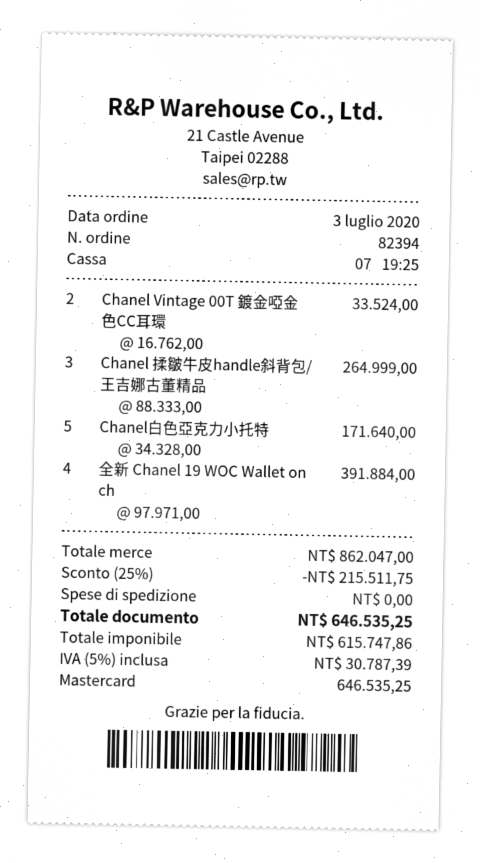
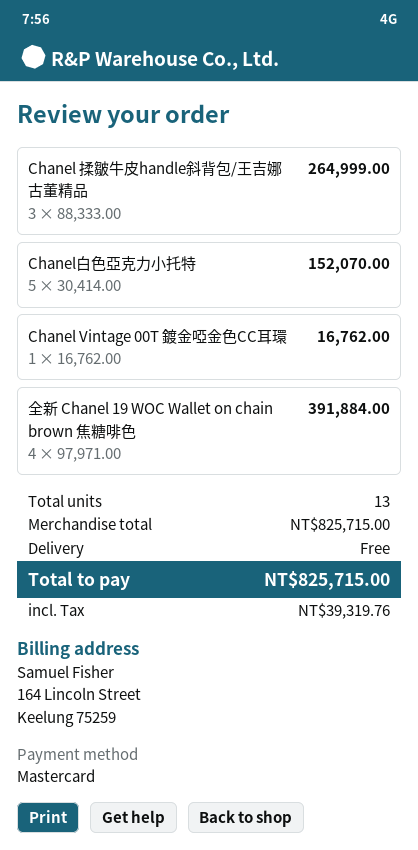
Chanel Vintage 00T 鍍金啞金色CC耳環: 2 x 16762.00 = 33524.00 -> 1 x 16762.00 = 16762.00
Chanel白色亞克力小托特: 5 x 34328.00 = 171640.00 -> 5 x 30414.00 = 152070.00
subtotal: 862047.00 -> 825715.00
discount: 25% = 215511.75 -> none
tax: 30787.39 -> 39319.76
total: 646535.25 -> 825715.00

